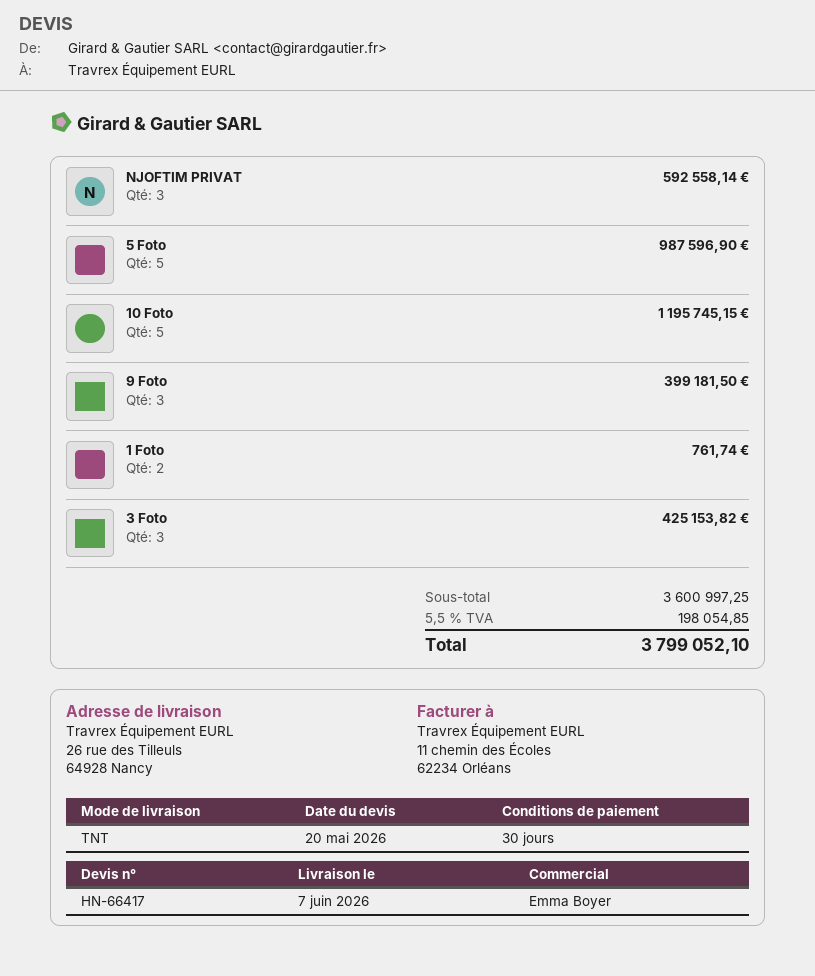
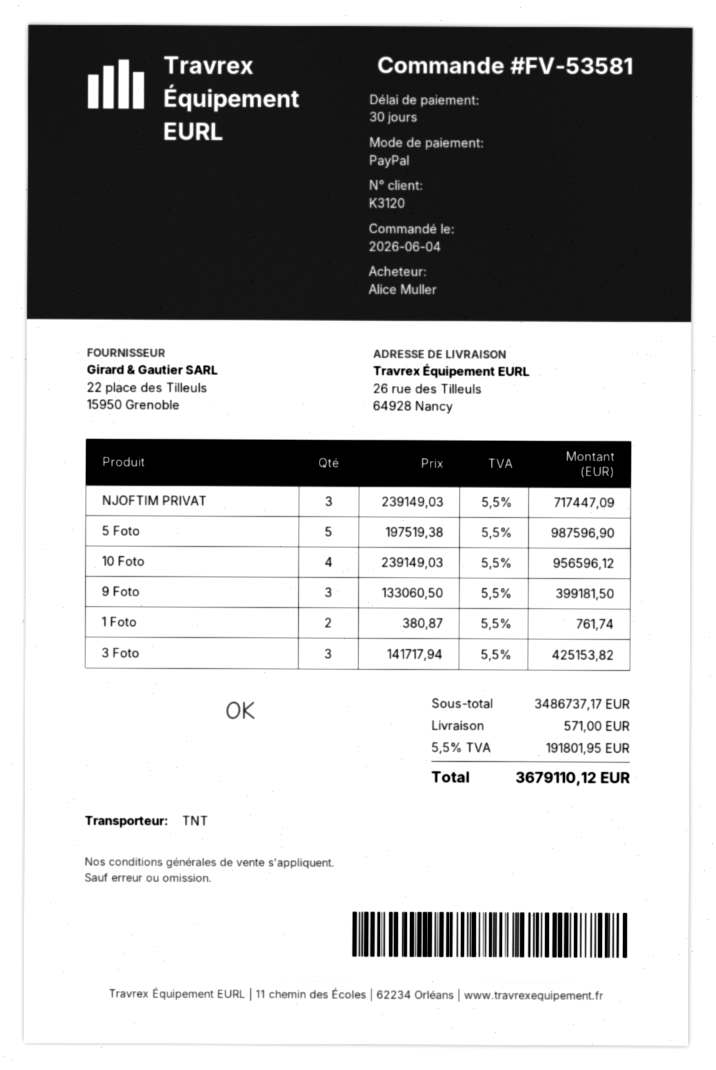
NJOFTIM PRIVAT: 3 for 592558.14 -> 3 for 717447.09
10 Foto: 5 for 1195745.15 -> 4 for 956596.12
subtotal: 3600997.25 -> 3486737.17
shipping: none -> 571.00
tax: 5.5% = 198054.85 -> 5.5% = 191801.95
total: 3799052.10 -> 3679110.12

